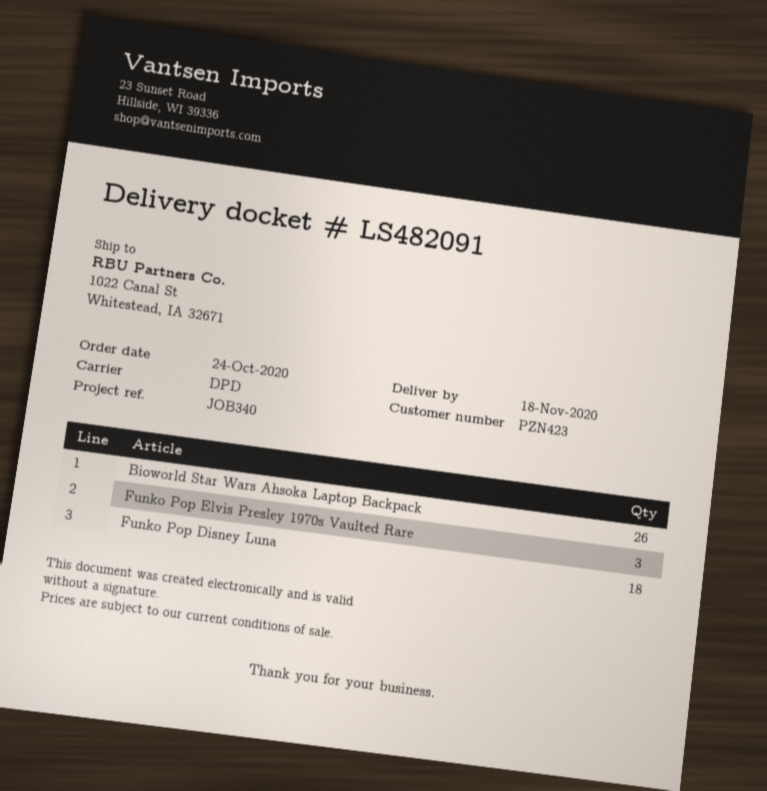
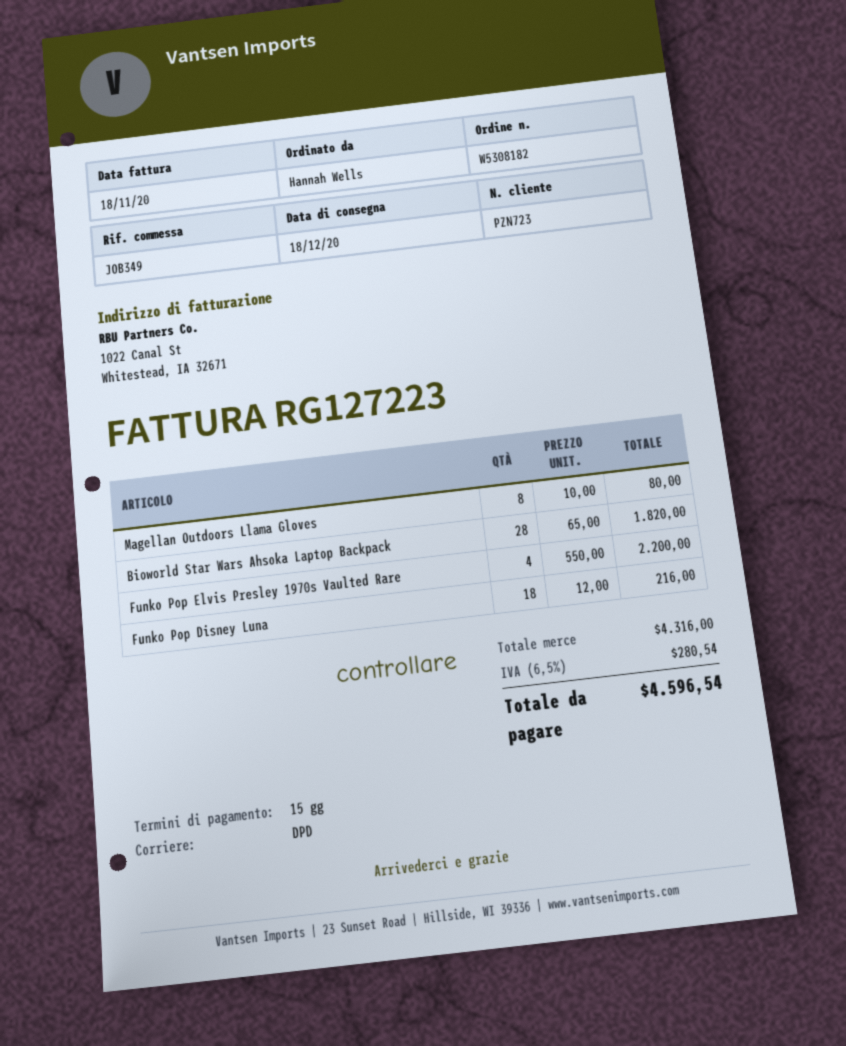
delivery date: 2020-11-18 -> 2020-12-18
customer number: PZN423 -> PZN723
reference: JOB340 -> JOB349
Bioworld Star Wars Ahsoka Laptop Backpack: 26 -> 28
Funko Pop Elvis Presley 1970s Vaulted Rare: 3 -> 4
Magellan Outdoors Llama Gloves: none -> 8

